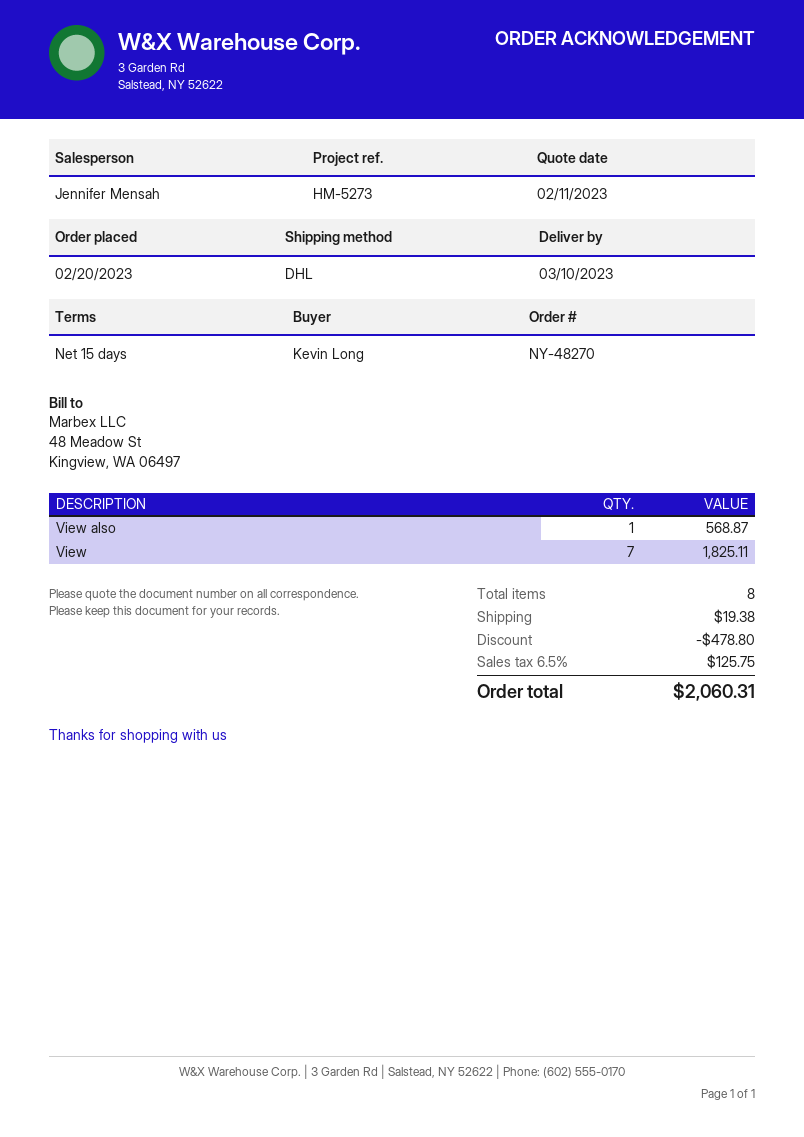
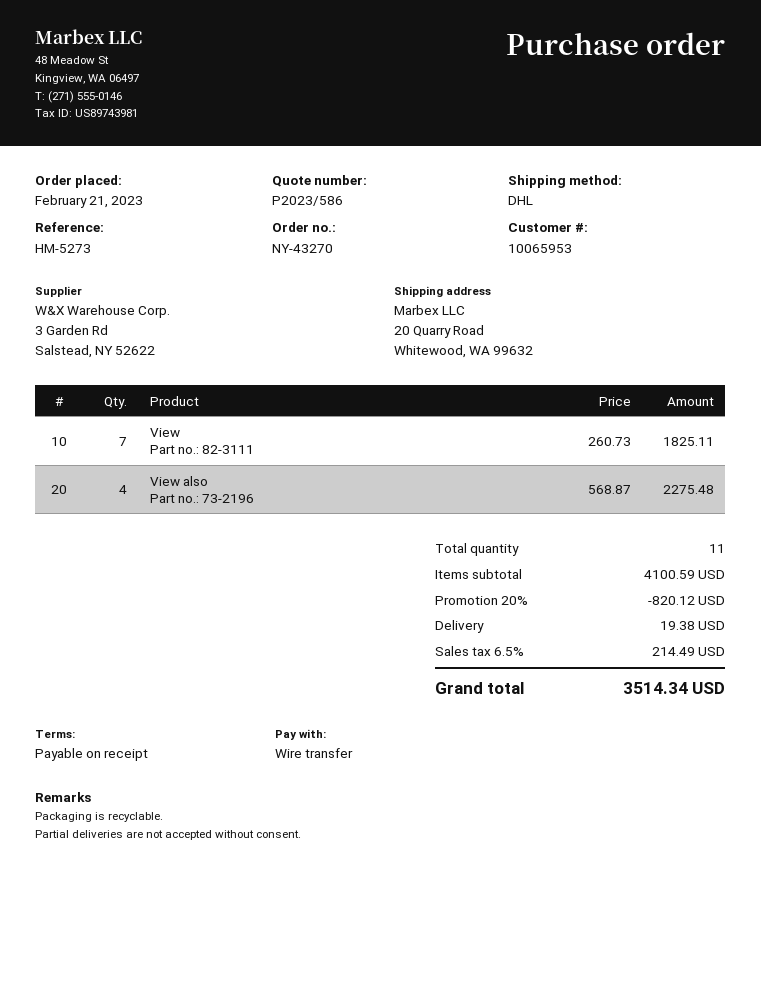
order number: NY-48270 -> NY-43270
order date: 2023-02-20 -> 2023-02-21
payment terms: 15 days -> on receipt
View also: 1 for 568.87 -> 4 for 2275.48
total quantity: 8 -> 11
discount: 478.80 -> 820.12
tax: 6.5% = 125.75 -> 6.5% = 214.49
total: 2060.31 -> 3514.34

